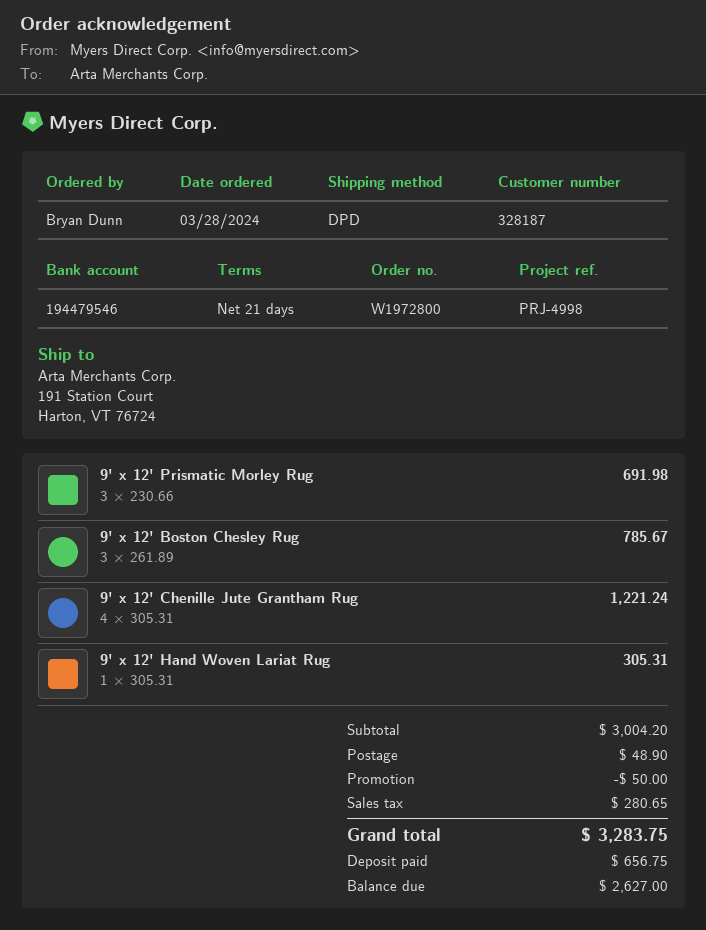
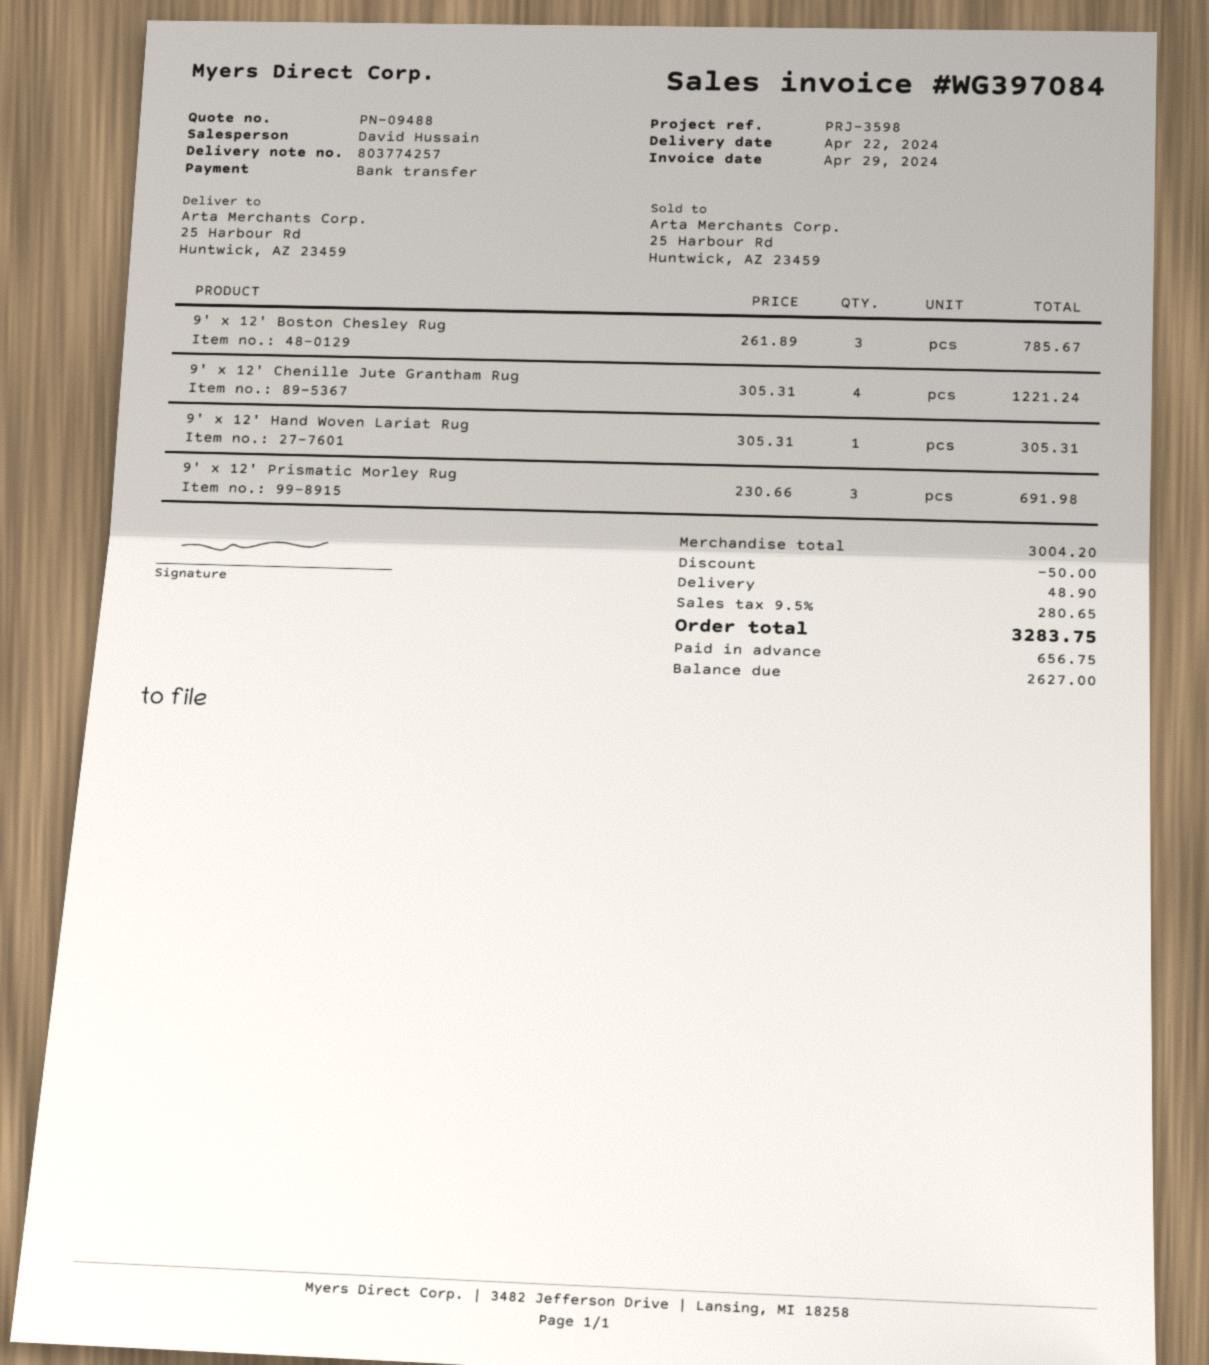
reference: PRJ-4998 -> PRJ-3598
ship to: 191 Station Court, Harton, VT 76724 -> 25 Harbour Rd, Huntwick, AZ 23459

